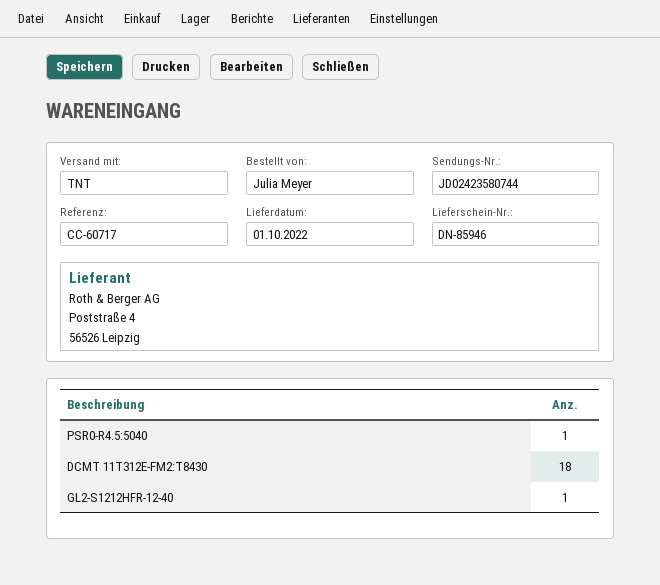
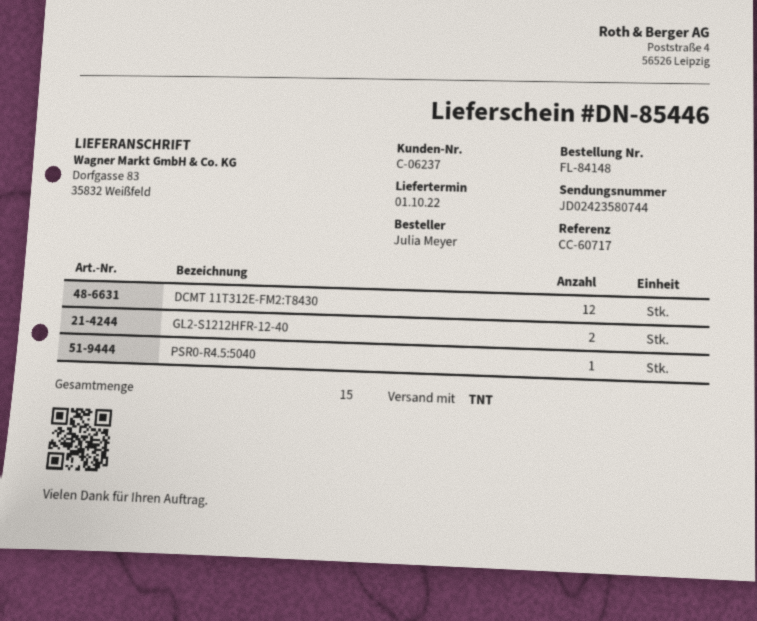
delivery note number: DN-85946 -> DN-85446
DCMT 11T312E-FM2:T8430: 18 -> 12
GL2-S1212HFR-12-40: 1 -> 2

